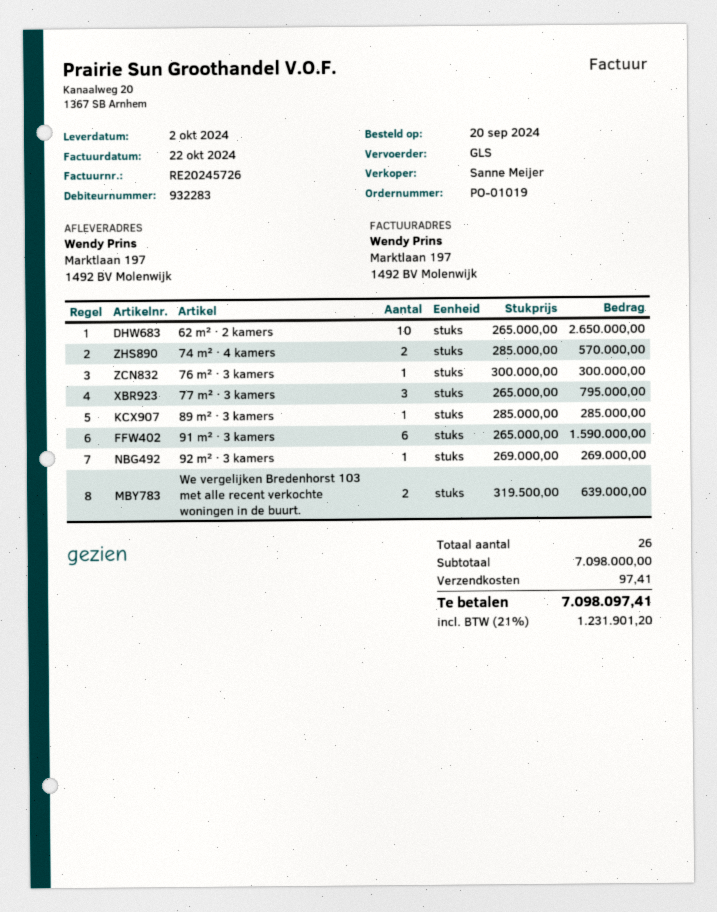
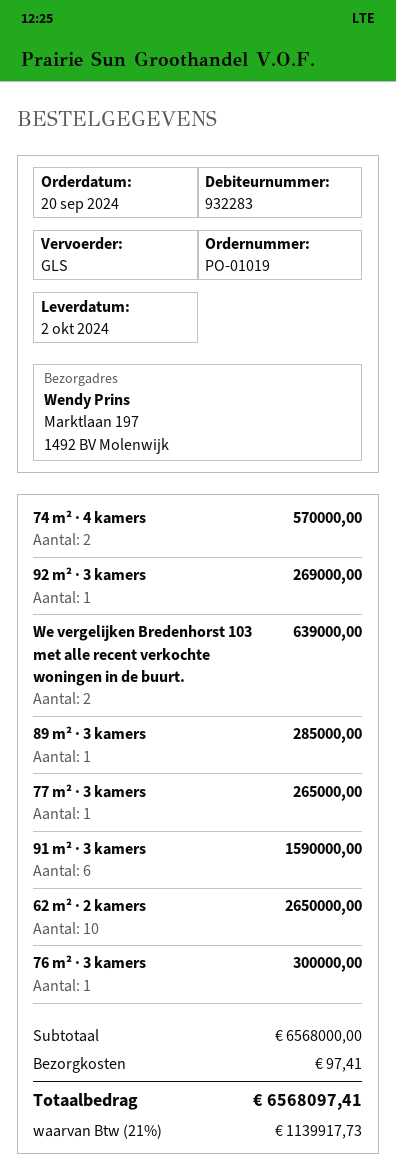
77 m² · 3 kamers: 3 for 795000.00 -> 1 for 265000.00
subtotal: 7098000.00 -> 6568000.00
tax: 21% = 1231901.20 -> 21% = 1139917.73
total: 7098097.41 -> 6568097.41

